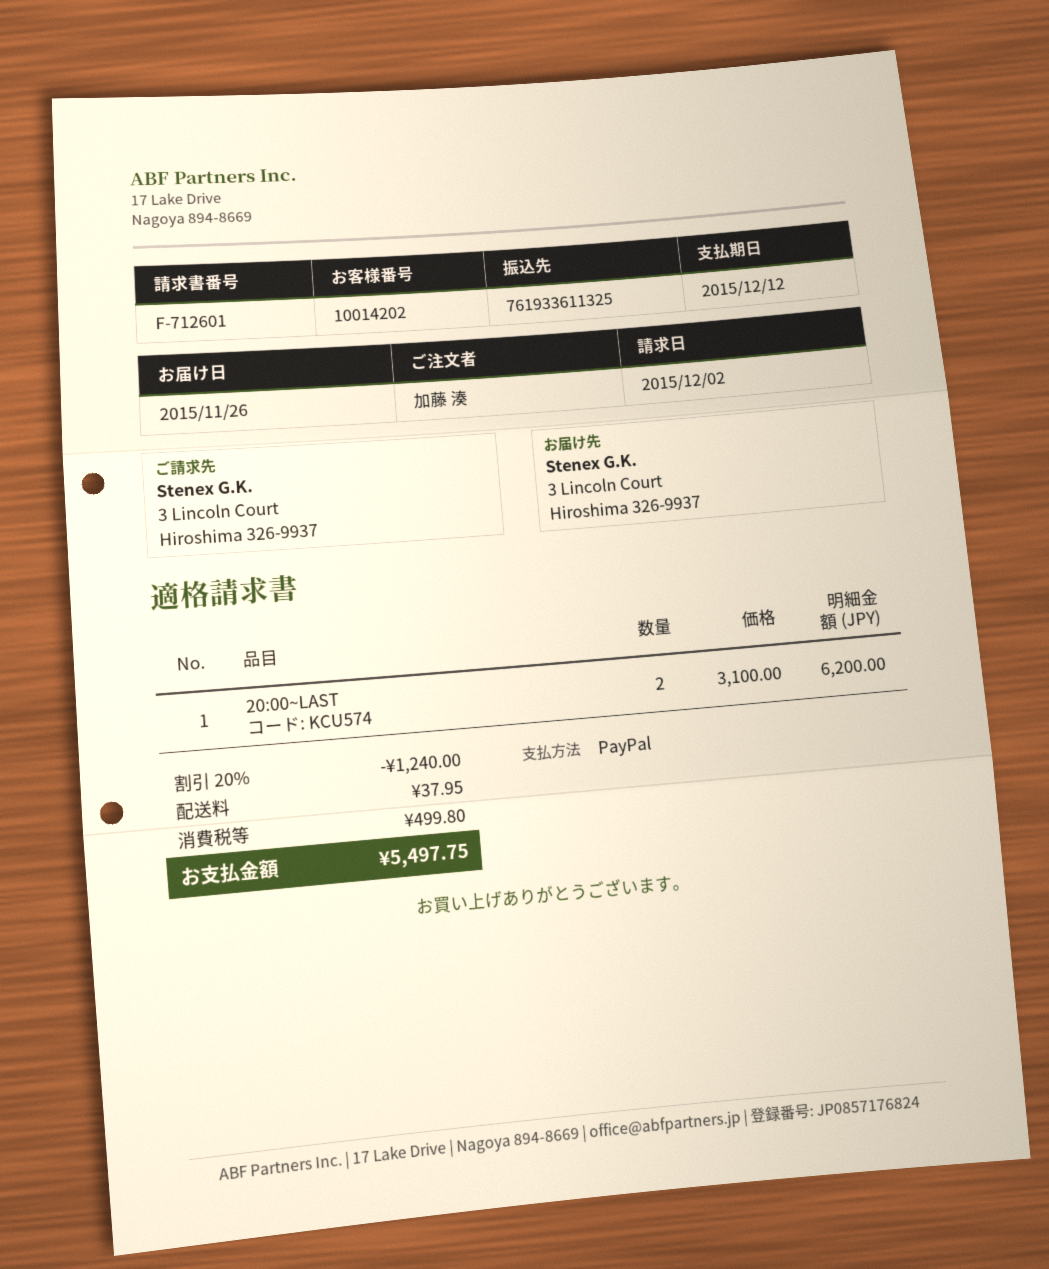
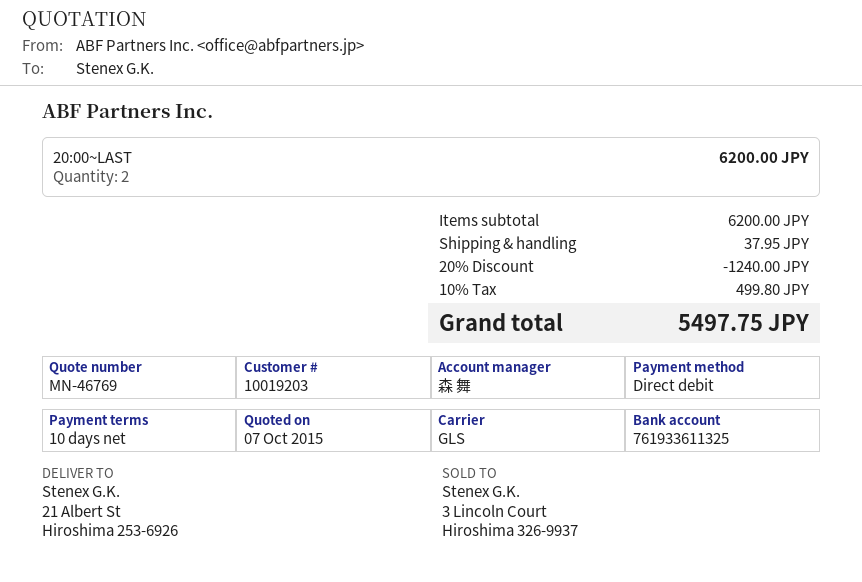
customer number: 10014202 -> 10019203
payment method: PayPal -> direct debit
ship to: 3 Lincoln Court, Hiroshima 326-9937 -> 21 Albert St, Hiroshima 253-6926

